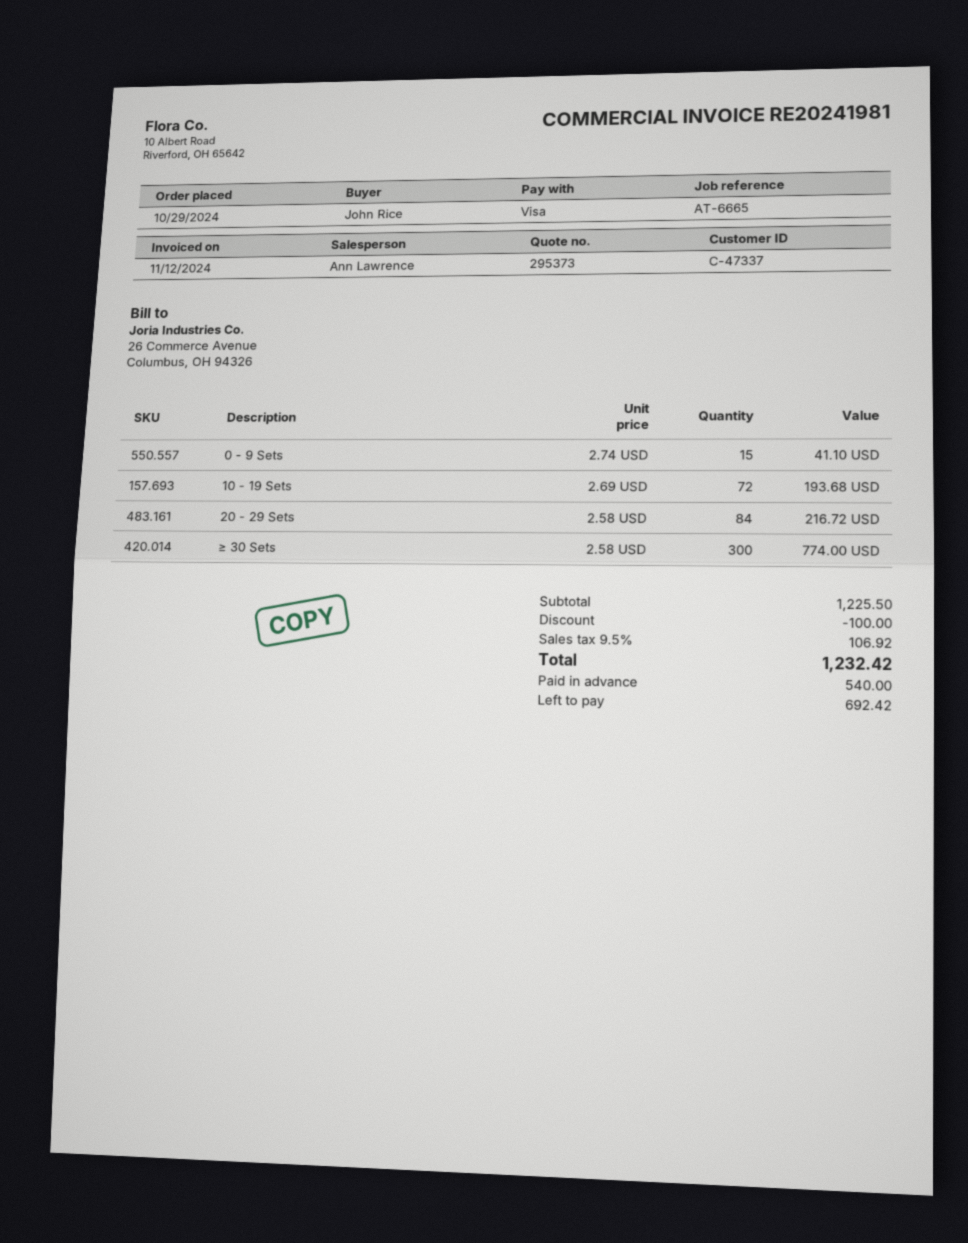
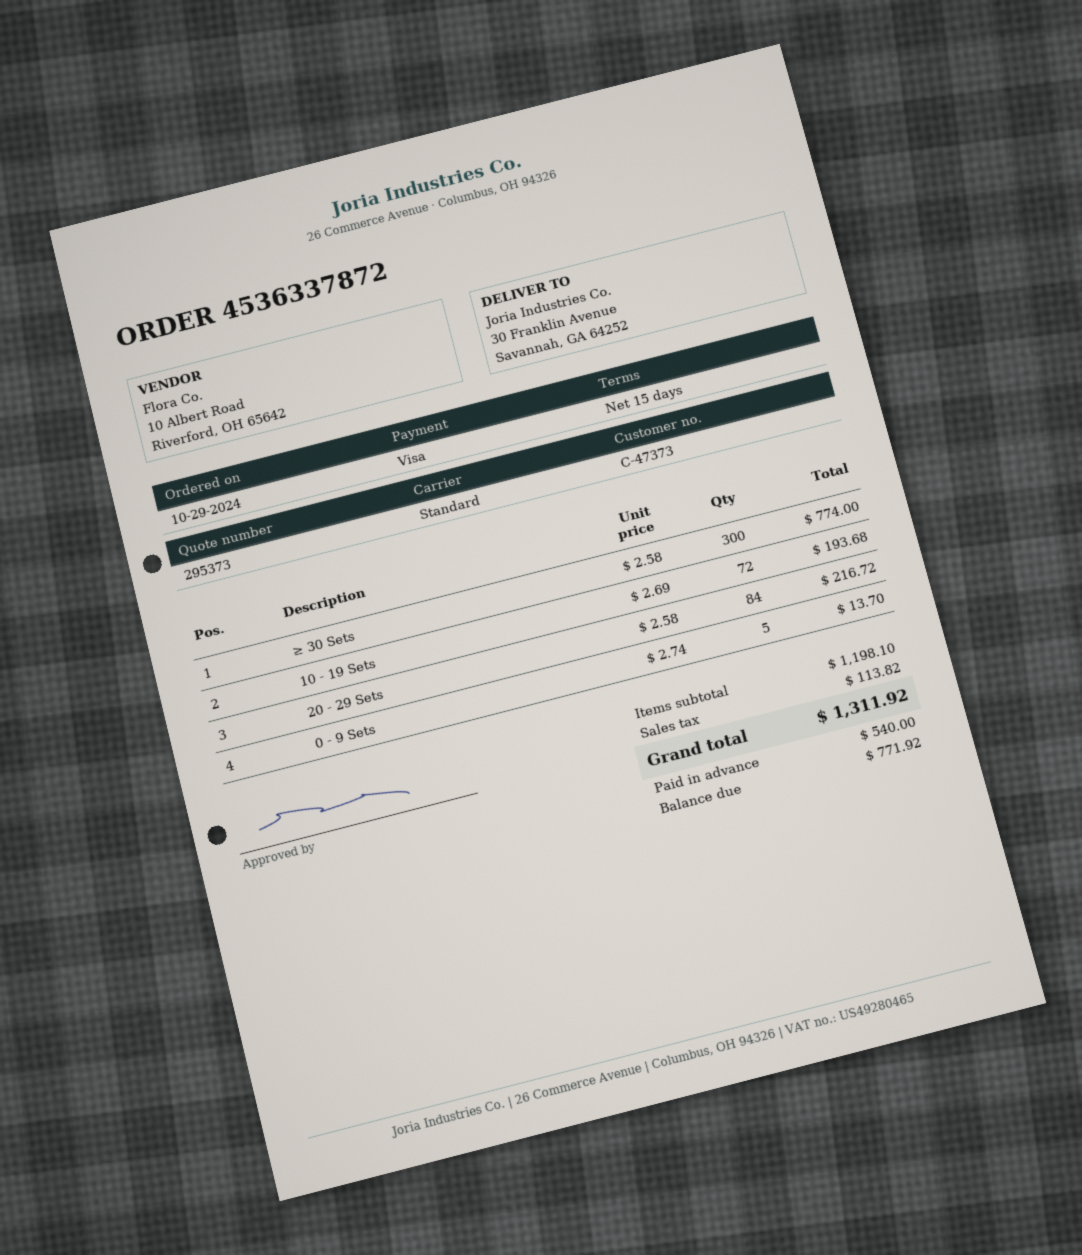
customer number: C-47337 -> C-47373
0 - 9 Sets: 15 x 2.74 = 41.10 -> 5 x 2.74 = 13.70
subtotal: 1225.50 -> 1198.10
discount: 100.00 -> none
tax: 106.92 -> 113.82
total: 1232.42 -> 1311.92
balance: 692.42 -> 771.92

